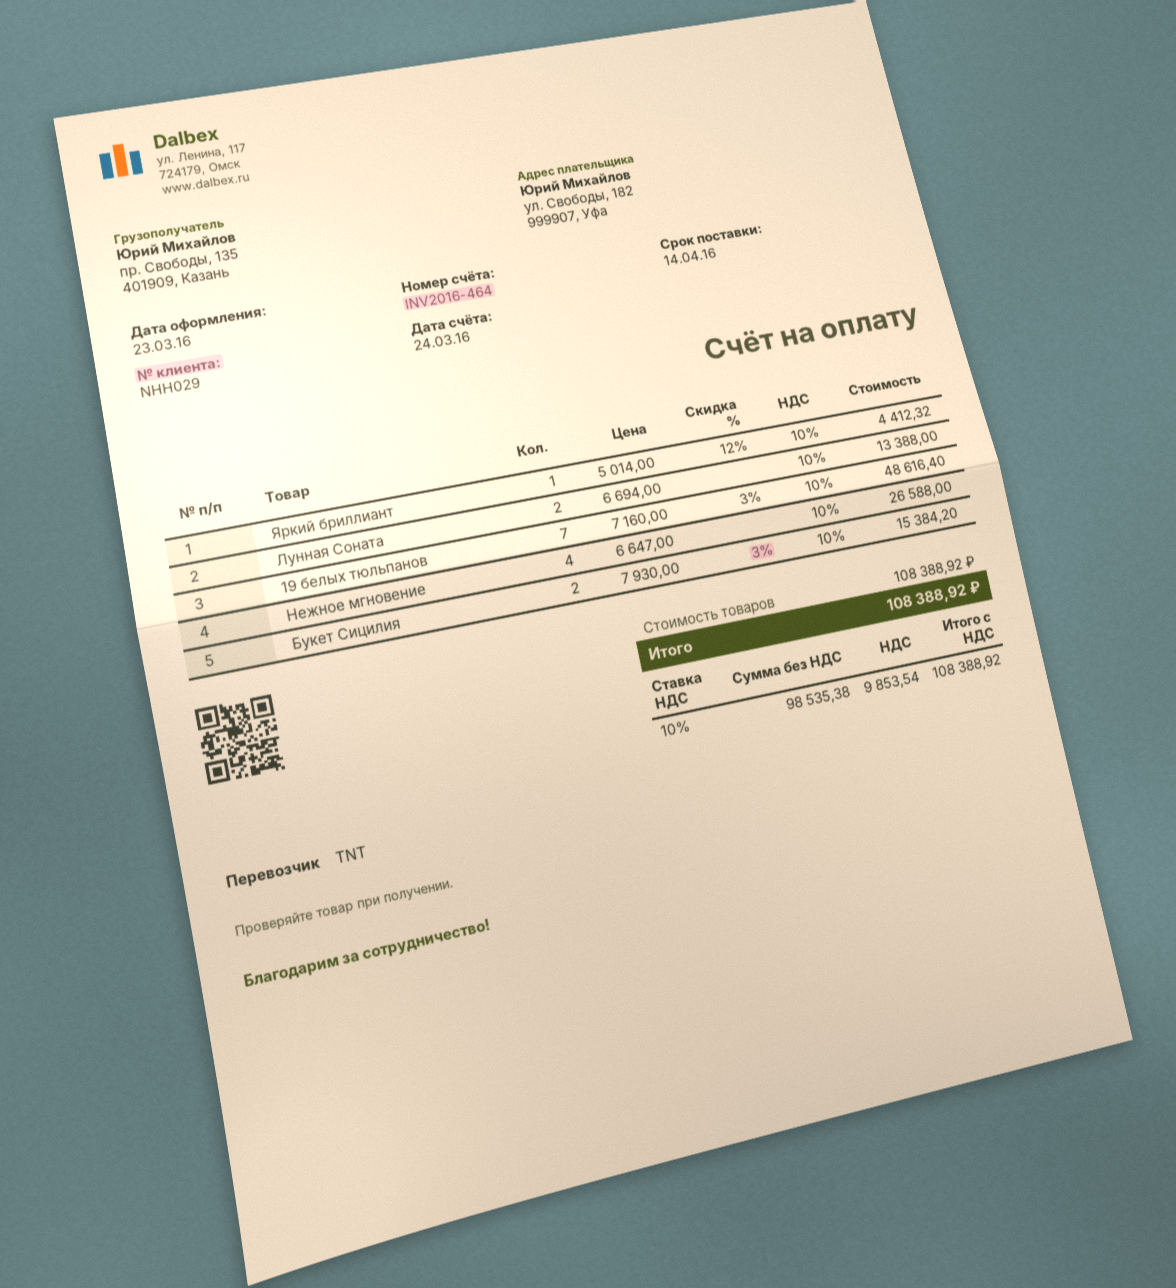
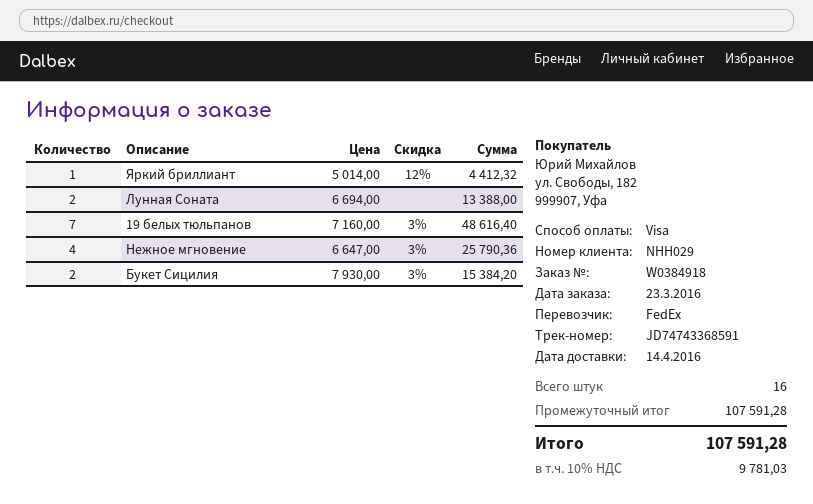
shipping method: TNT -> FedEx
Нежное мгновение: 4 x 6647.00 = 26588.00 -> 4 x 6647.00 - 3% = 25790.36
subtotal: 108388.92 -> 107591.28
tax: 10% = 9853.54 -> 10% = 9781.03
total: 108388.92 -> 107591.28

